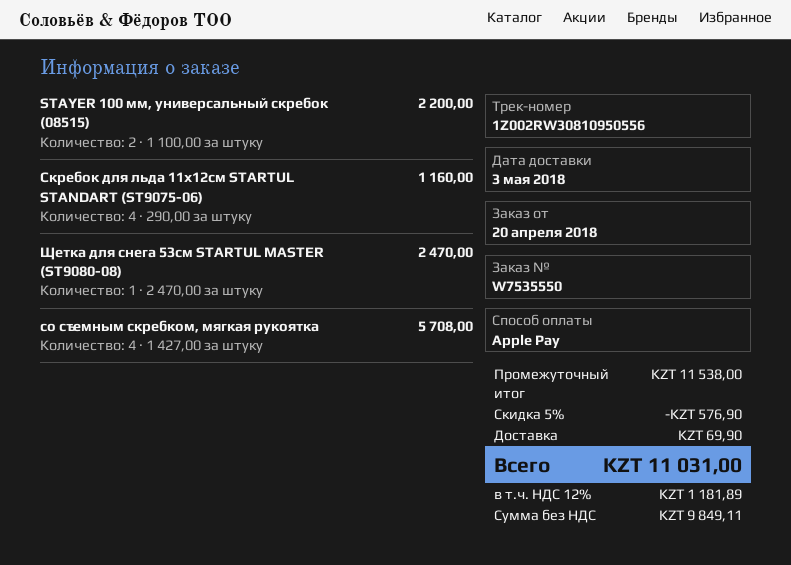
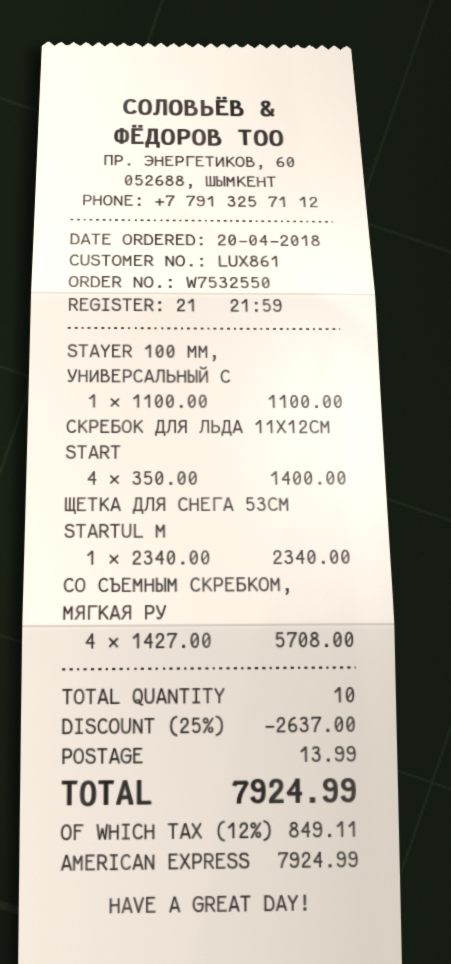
order number: W7535550 -> W7532550
payment method: Apple Pay -> American Express
STAYER 100 мм, универсальный скребок (08515): 2 x 1100.00 = 2200.00 -> 1 x 1100.00 = 1100.00
Скребок для льда 11х12см STARTUL STANDART (ST9075-06): 4 x 290.00 = 1160.00 -> 4 x 350.00 = 1400.00
Щетка для снега 53см STARTUL MASTER (ST9080-08): 1 x 2470.00 = 2470.00 -> 1 x 2340.00 = 2340.00
discount: 5% = 576.90 -> 25% = 2637.00
shipping: 69.90 -> 13.99
tax: 12% = 1181.89 -> 12% = 849.11
total: 11031.00 -> 7924.99

